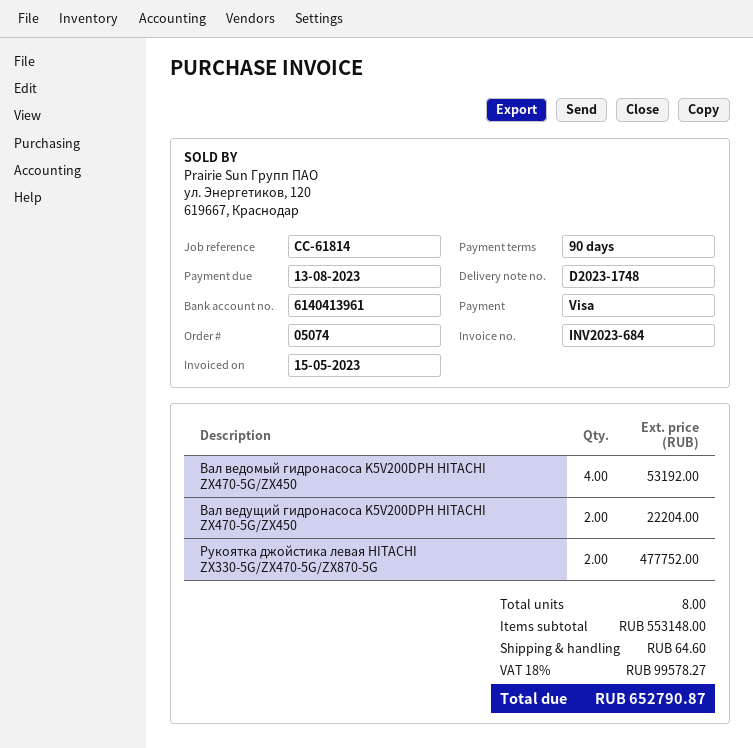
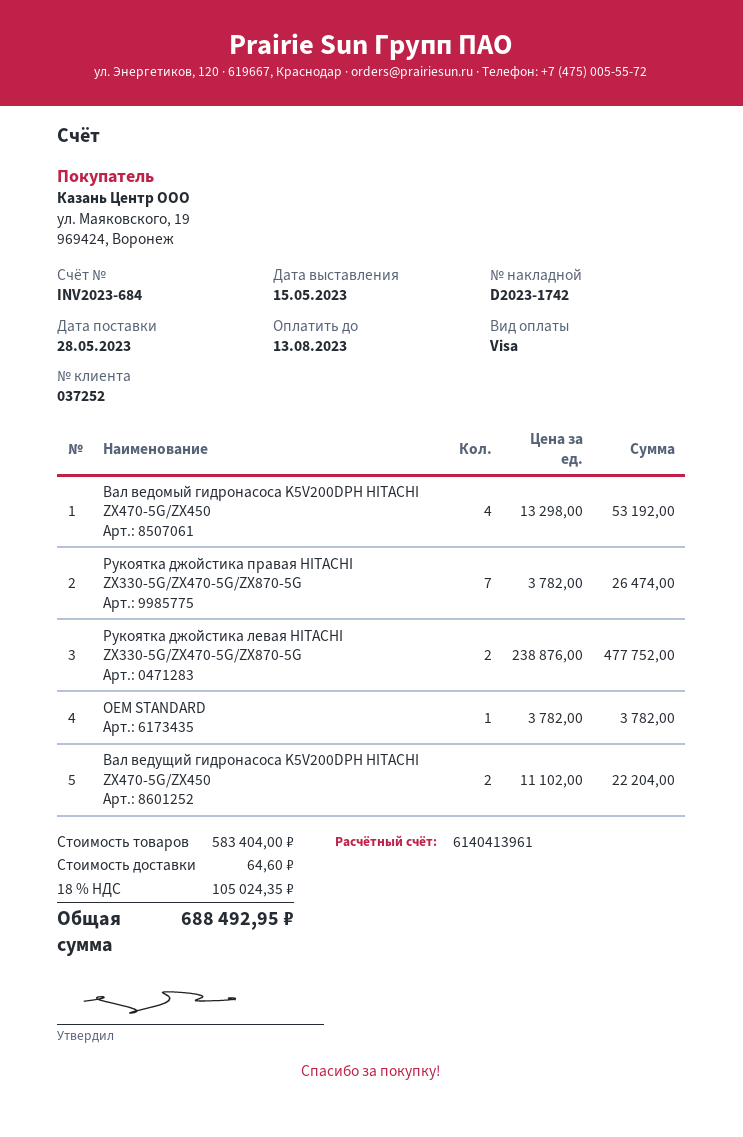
delivery note number: D2023-1748 -> D2023-1742
Рукоятка джойстика правая HITACHI ZX330-5G/ZX470-5G/ZX870-5G: none -> 7 for 26474.00
OEM STANDARD: none -> 1 for 3782.00
subtotal: 553148.00 -> 583404.00
tax: 18% = 99578.27 -> 18% = 105024.35
total: 652790.87 -> 688492.95

